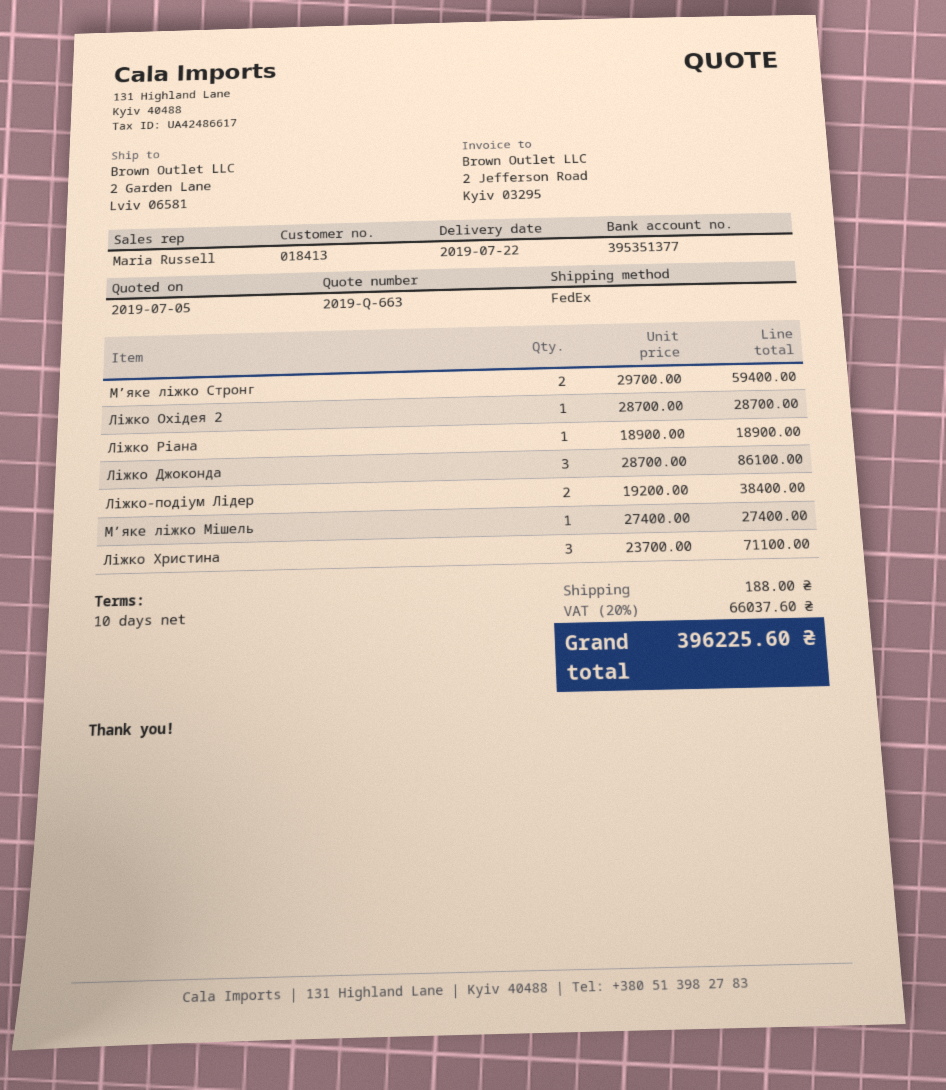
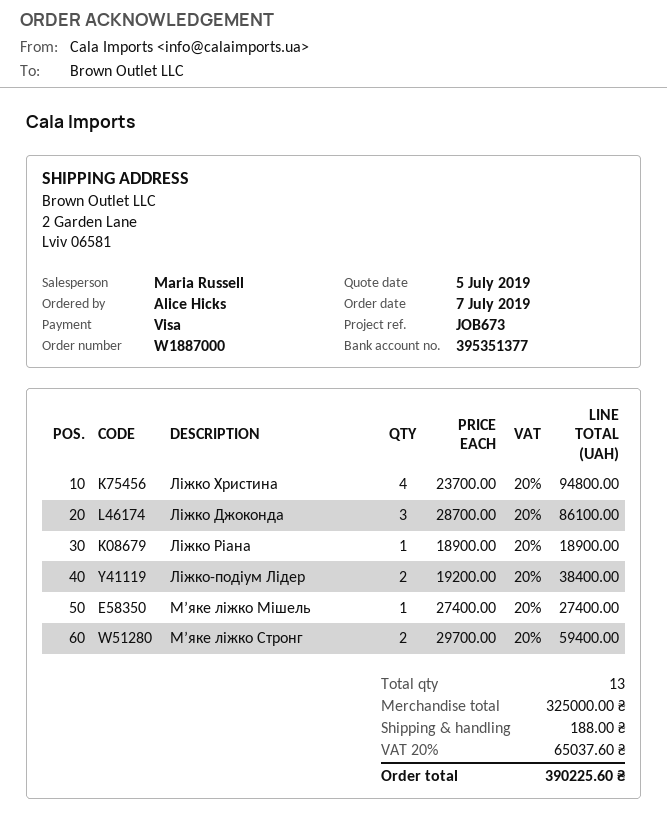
Ліжко Охідея 2: 1 x 28700.00 = 28700.00 -> none
Ліжко Христина: 3 x 23700.00 = 71100.00 -> 4 x 23700.00 = 94800.00
tax: 20% = 66037.60 -> 20% = 65037.60
total: 396225.60 -> 390225.60

